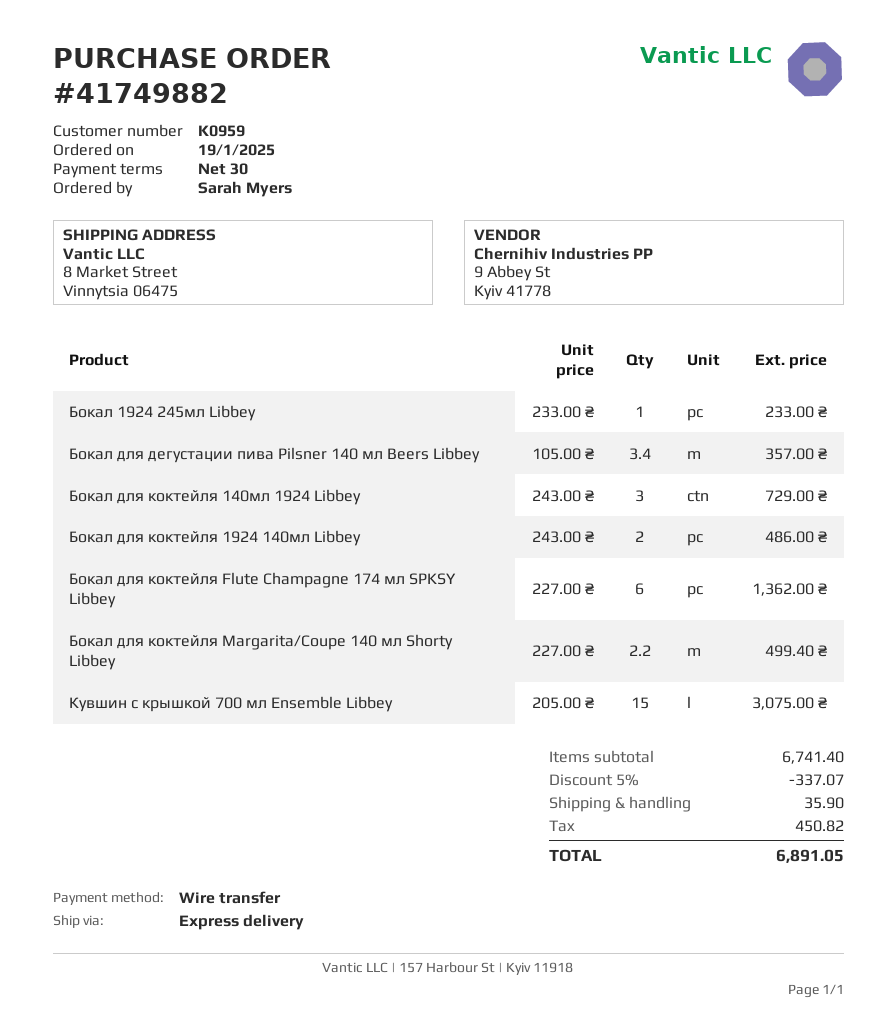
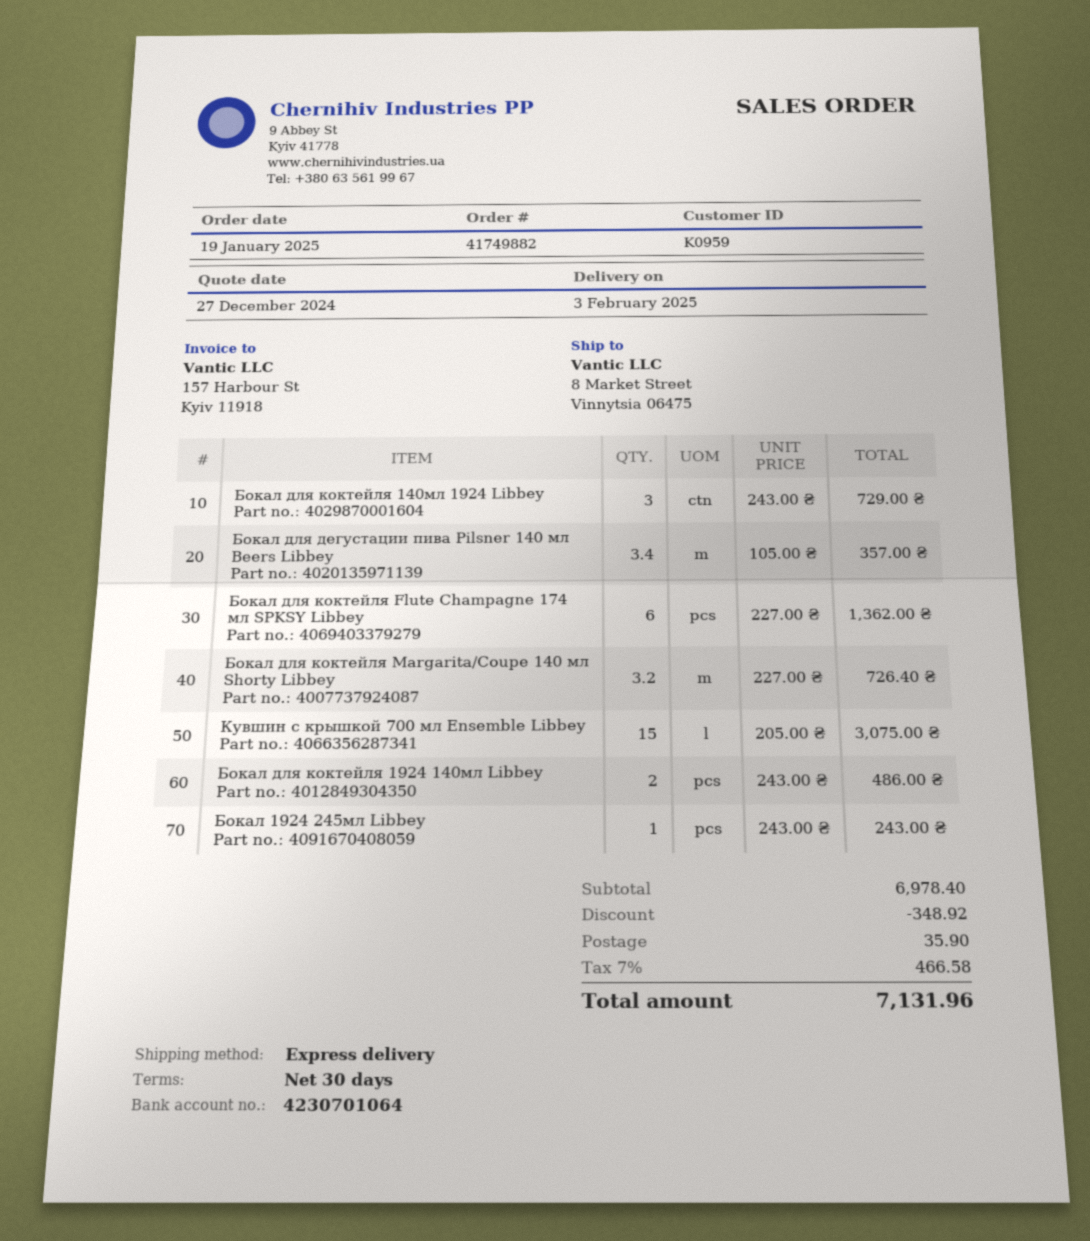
Бокал 1924 245мл Libbey: 1 x 233.00 = 233.00 -> 1 x 243.00 = 243.00
Бокал для коктейля Margarita/Coupe 140 мл Shorty Libbey: 2.2 x 227.00 = 499.40 -> 3.2 x 227.00 = 726.40
subtotal: 6741.40 -> 6978.40
discount: 337.07 -> 348.92
tax: 450.82 -> 466.58
total: 6891.05 -> 7131.96

